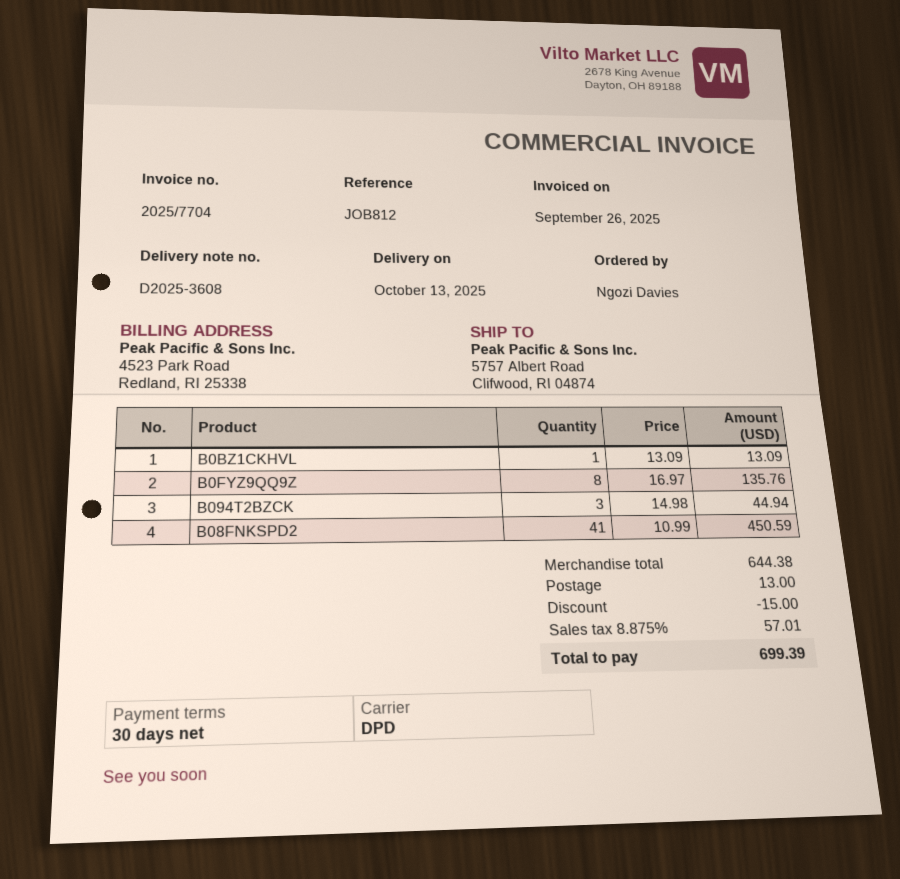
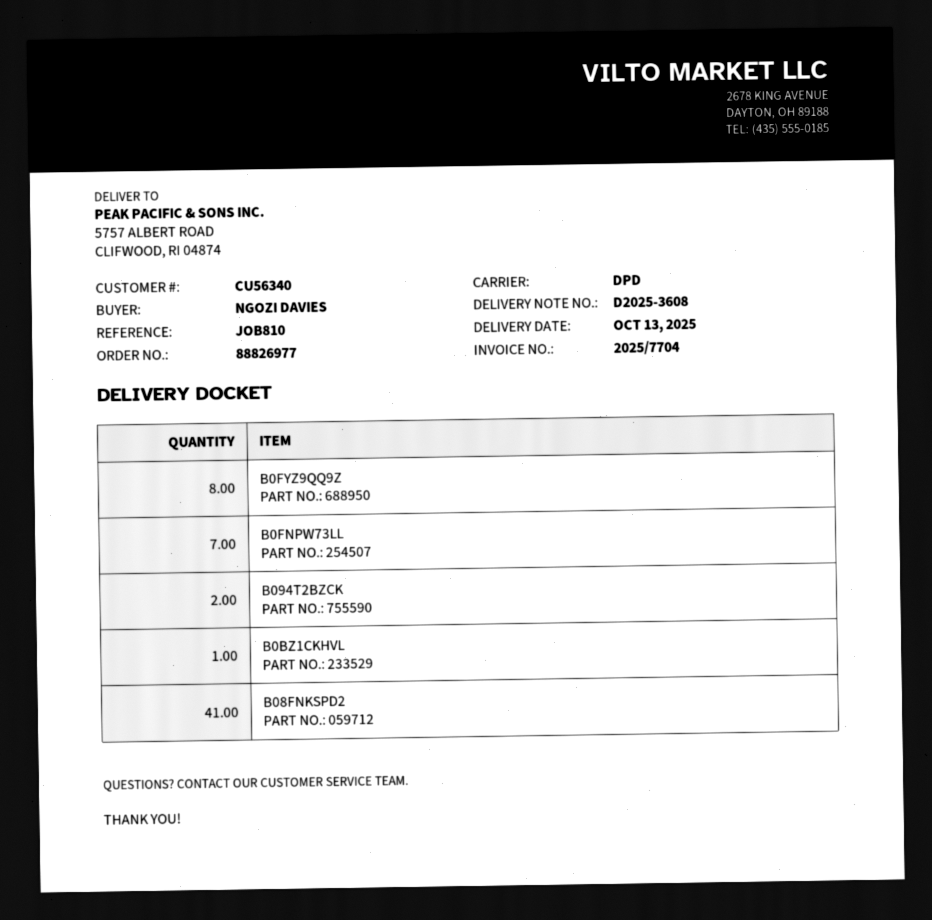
reference: JOB812 -> JOB810
B094T2BZCK: 3 -> 2
B0FNPW73LL: none -> 7

